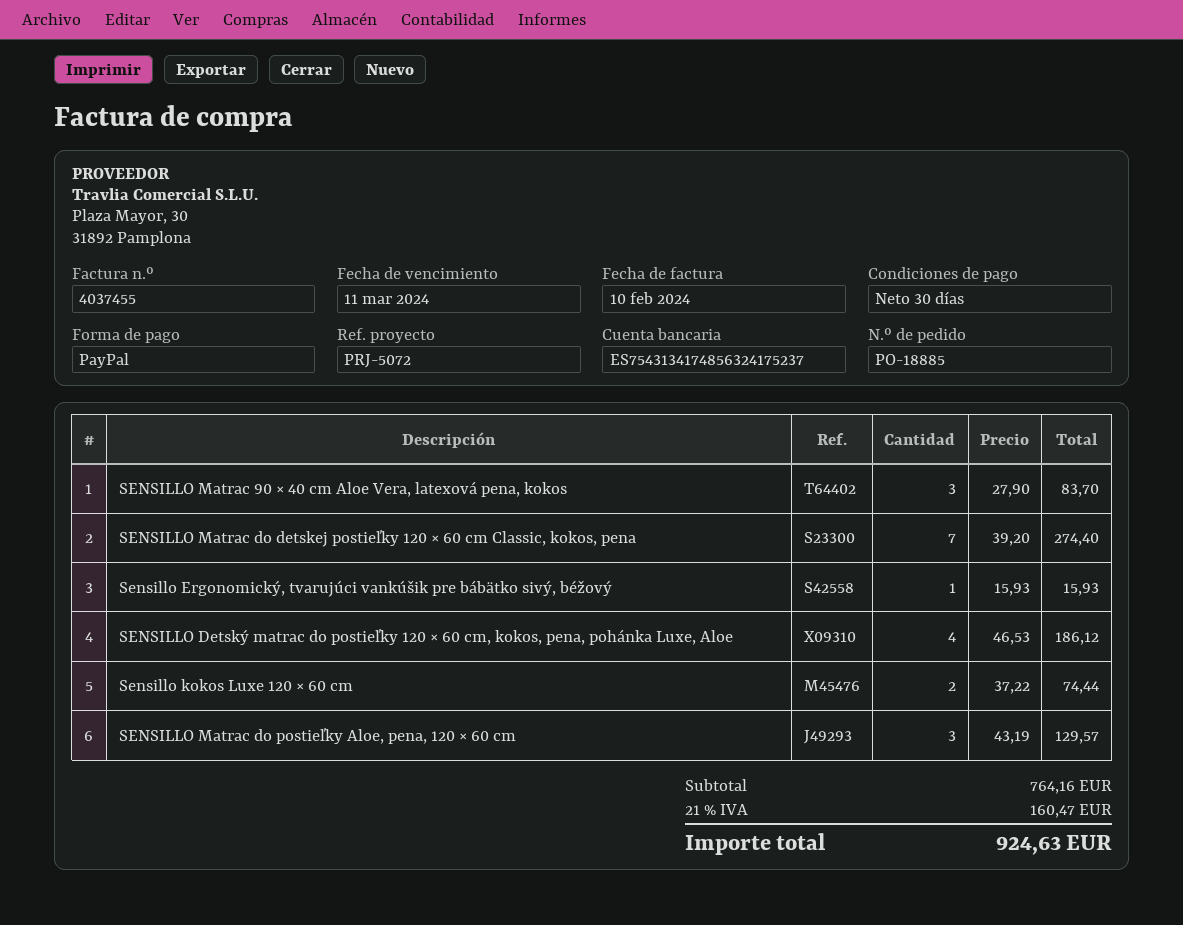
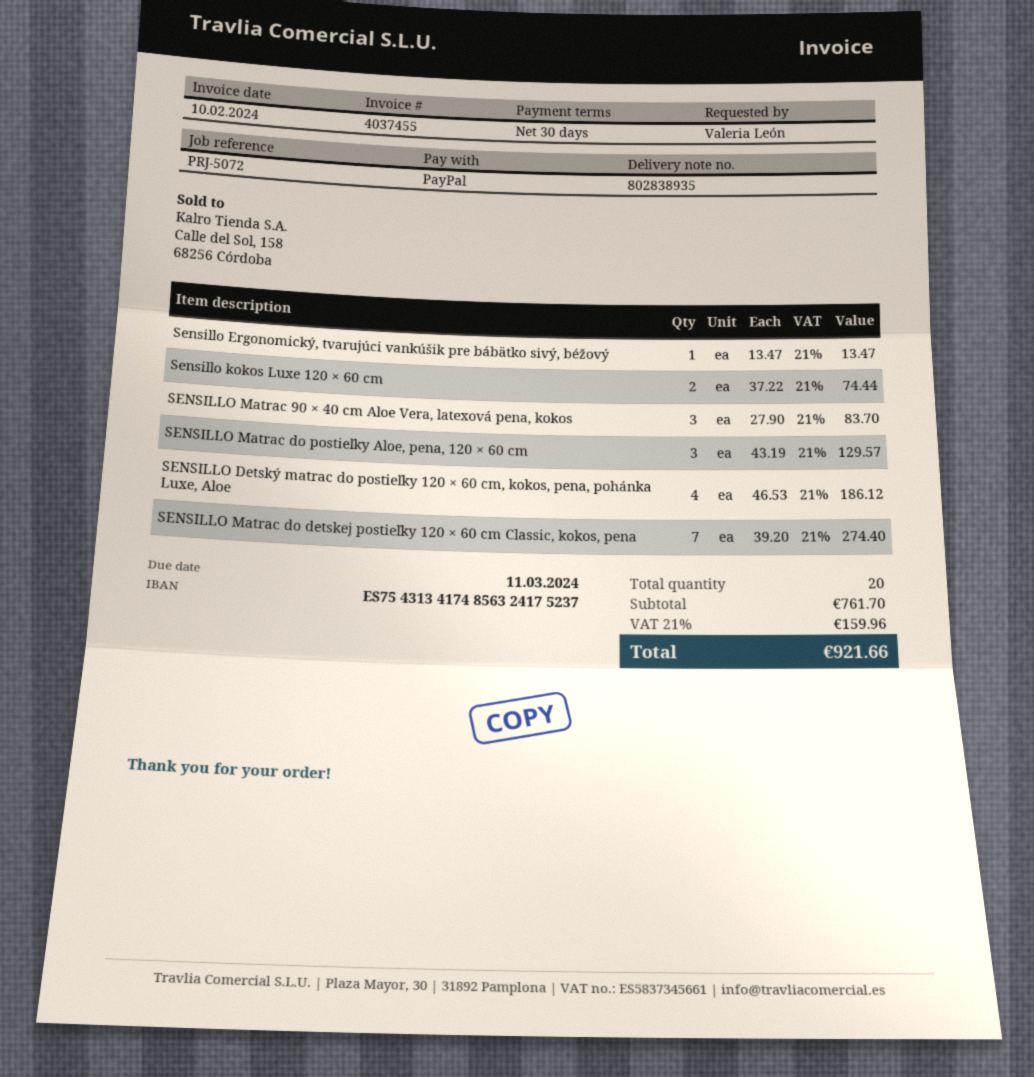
Sensillo Ergonomický, tvarujúci vankúšik pre bábätko sivý, béžový: 1 x 15.93 = 15.93 -> 1 x 13.47 = 13.47
subtotal: 764.16 -> 761.70
tax: 21% = 160.47 -> 21% = 159.96
total: 924.63 -> 921.66

